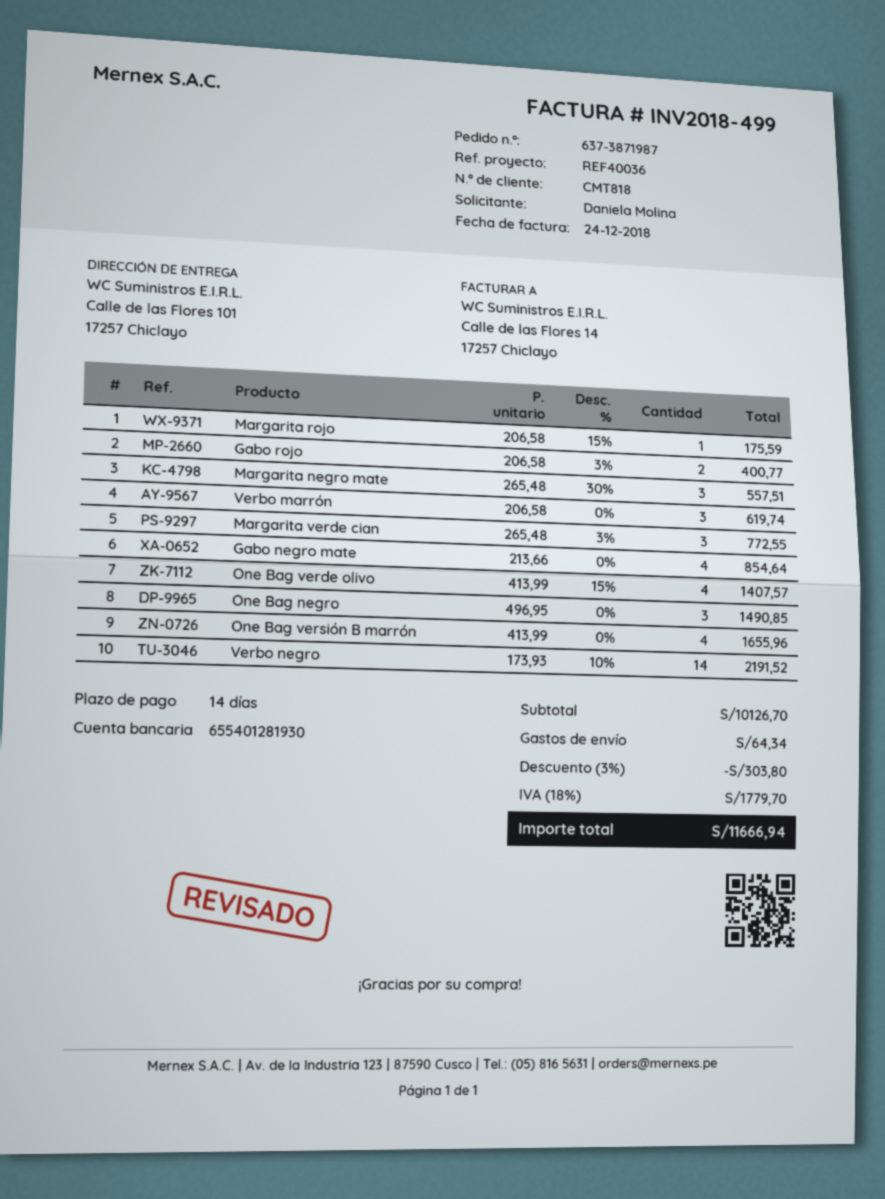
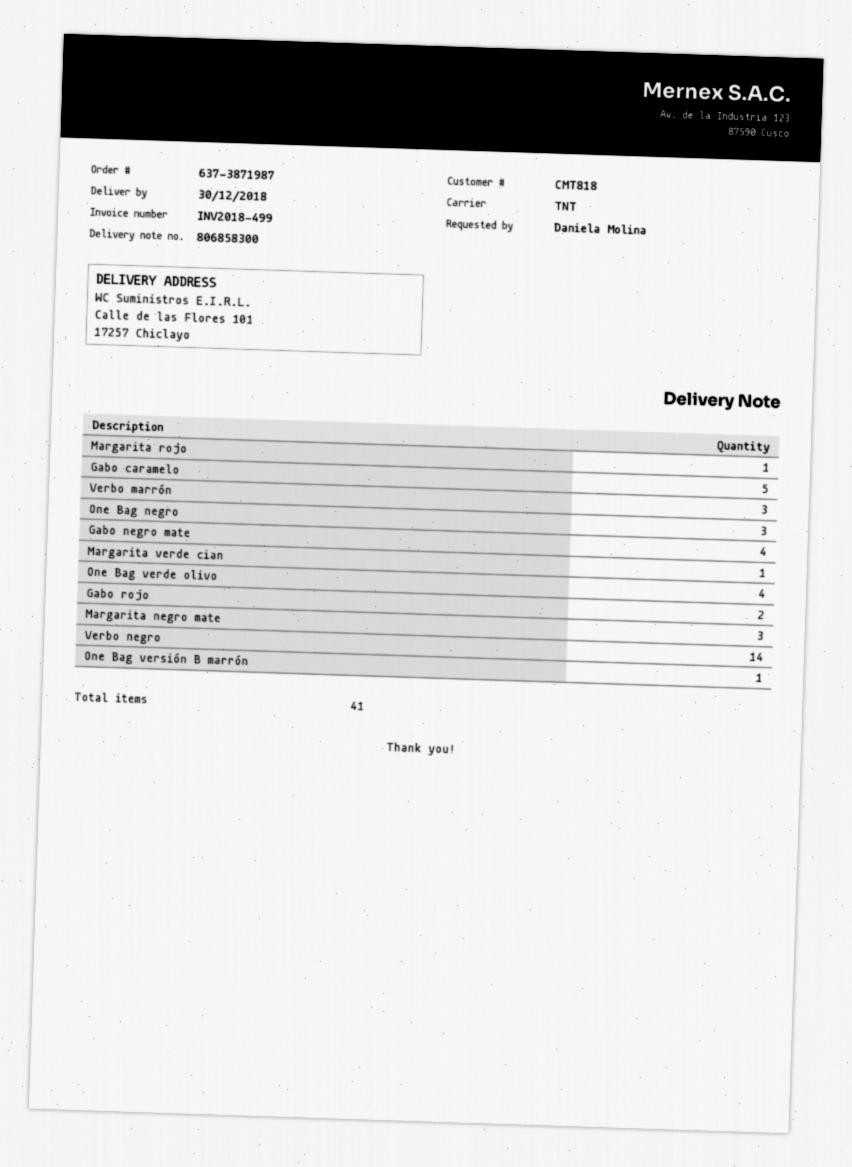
Margarita verde cian: 3 -> 1
One Bag versión B marrón: 4 -> 1
Gabo caramelo: none -> 5

